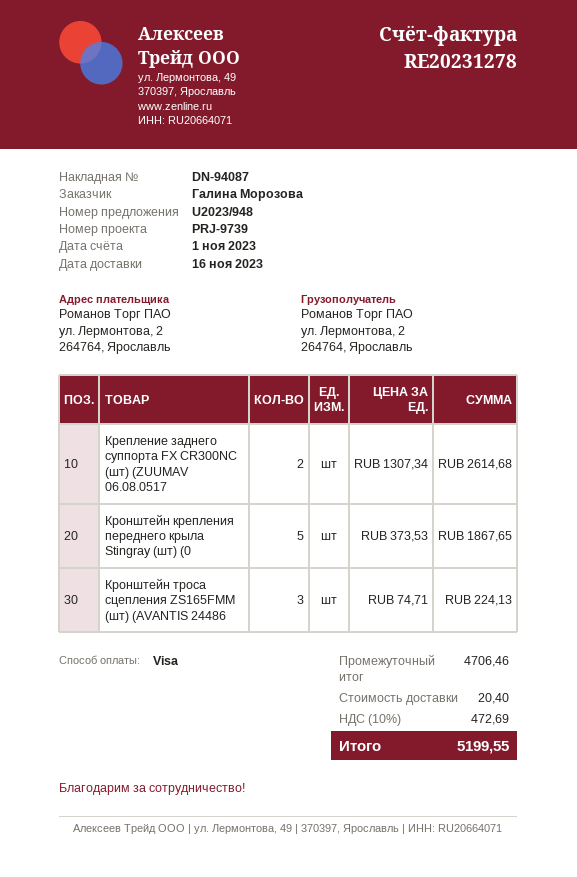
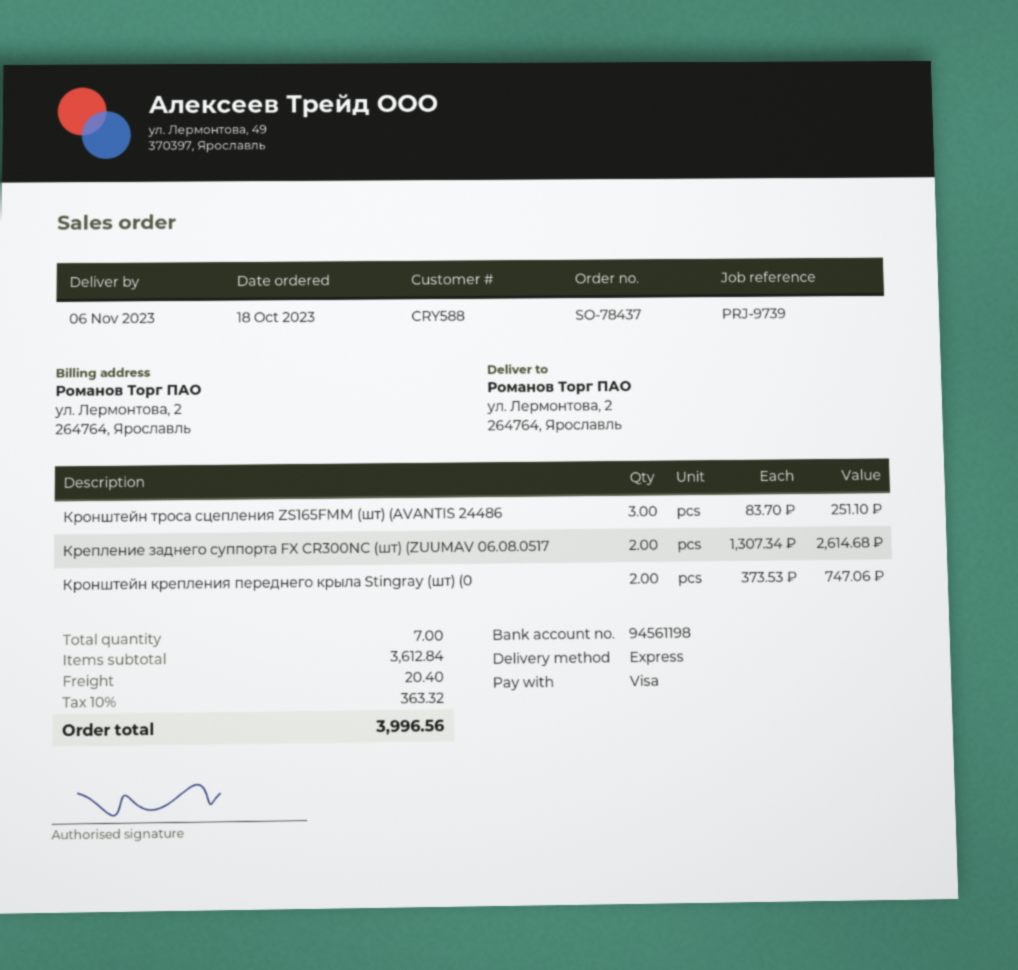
delivery date: 2023-11-16 -> 2023-11-06
Кронштейн крепления переднего крыла Stingray (шт) (0: 5 x 373.53 = 1867.65 -> 2 x 373.53 = 747.06
Кронштейн троса сцепления ZS165FMM (шт) (AVANTIS 24486: 3 x 74.71 = 224.13 -> 3 x 83.70 = 251.10
subtotal: 4706.46 -> 3612.84
tax: 10% = 472.69 -> 10% = 363.32
total: 5199.55 -> 3996.56

